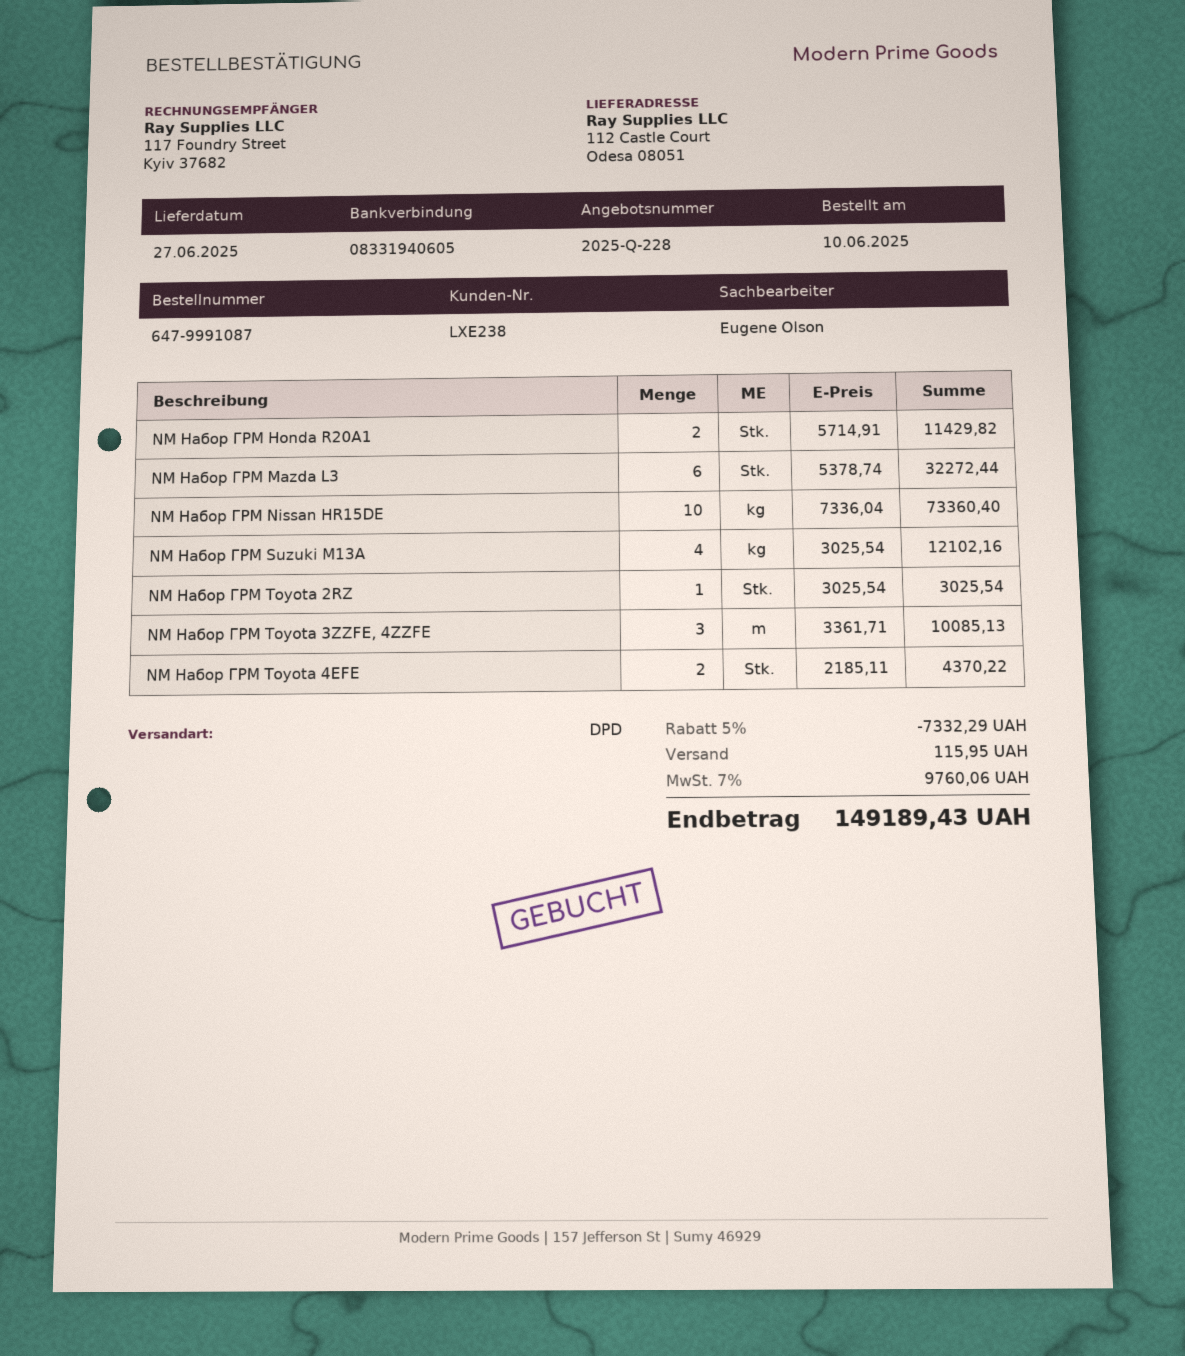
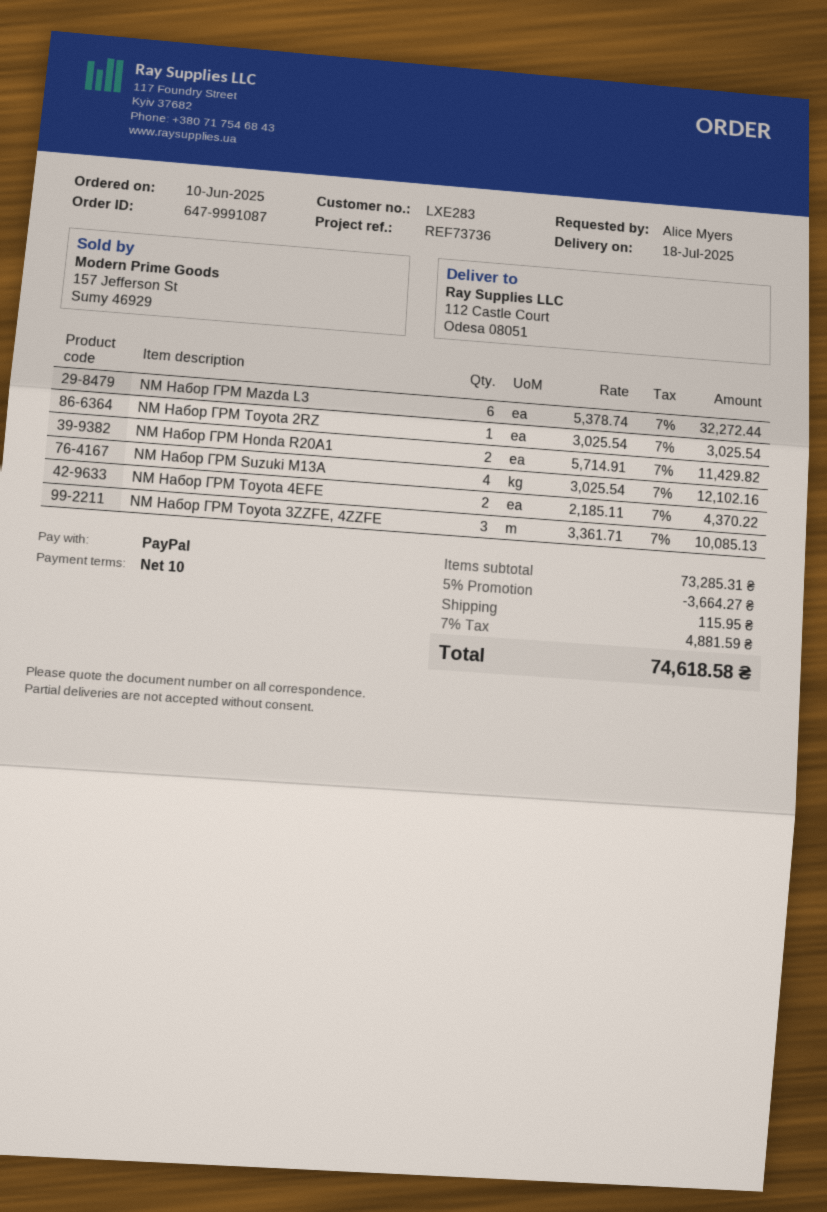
delivery date: 2025-06-27 -> 2025-07-18
customer number: LXE238 -> LXE283
NM Набор ГРМ Nissan HR15DE: 10 x 7336.04 = 73360.40 -> none
discount: 5% = 7332.29 -> 5% = 3664.27
tax: 7% = 9760.06 -> 7% = 4881.59
total: 149189.43 -> 74618.58

